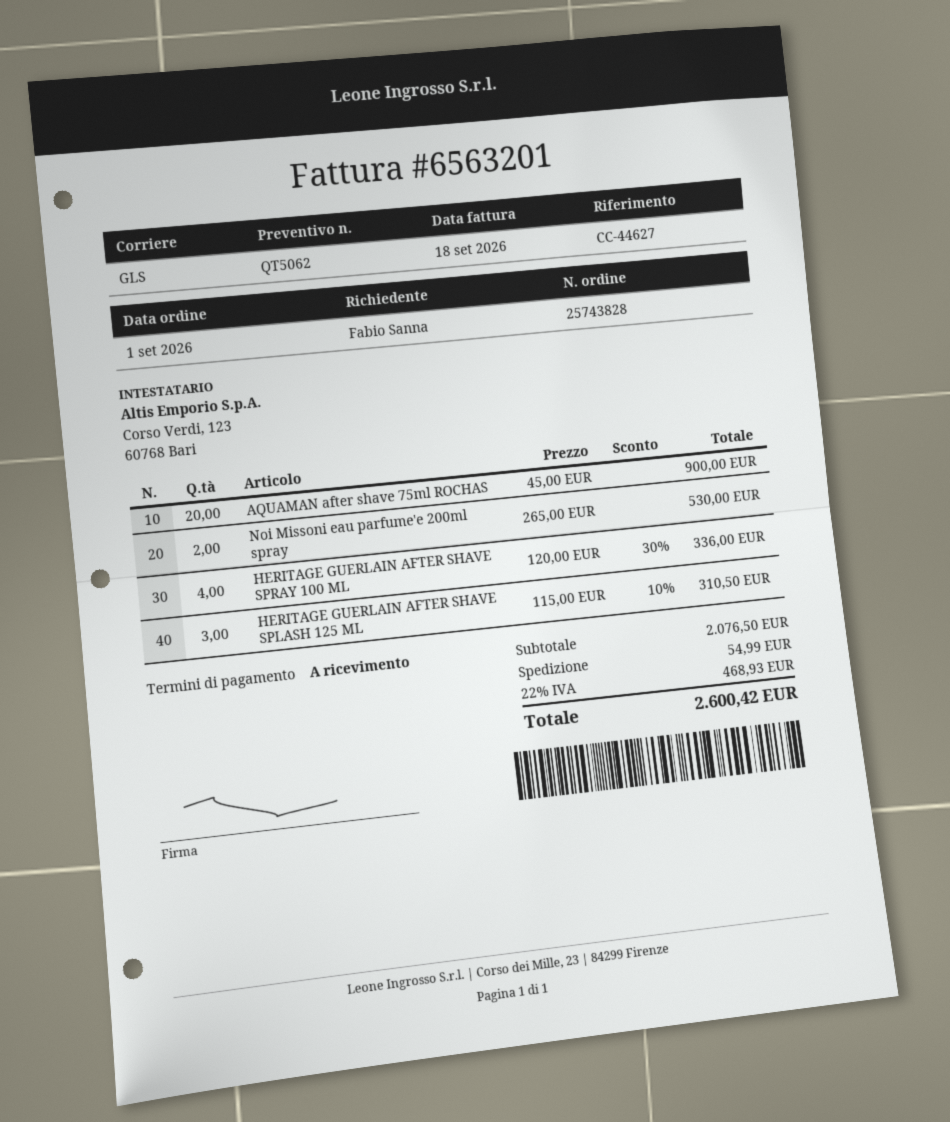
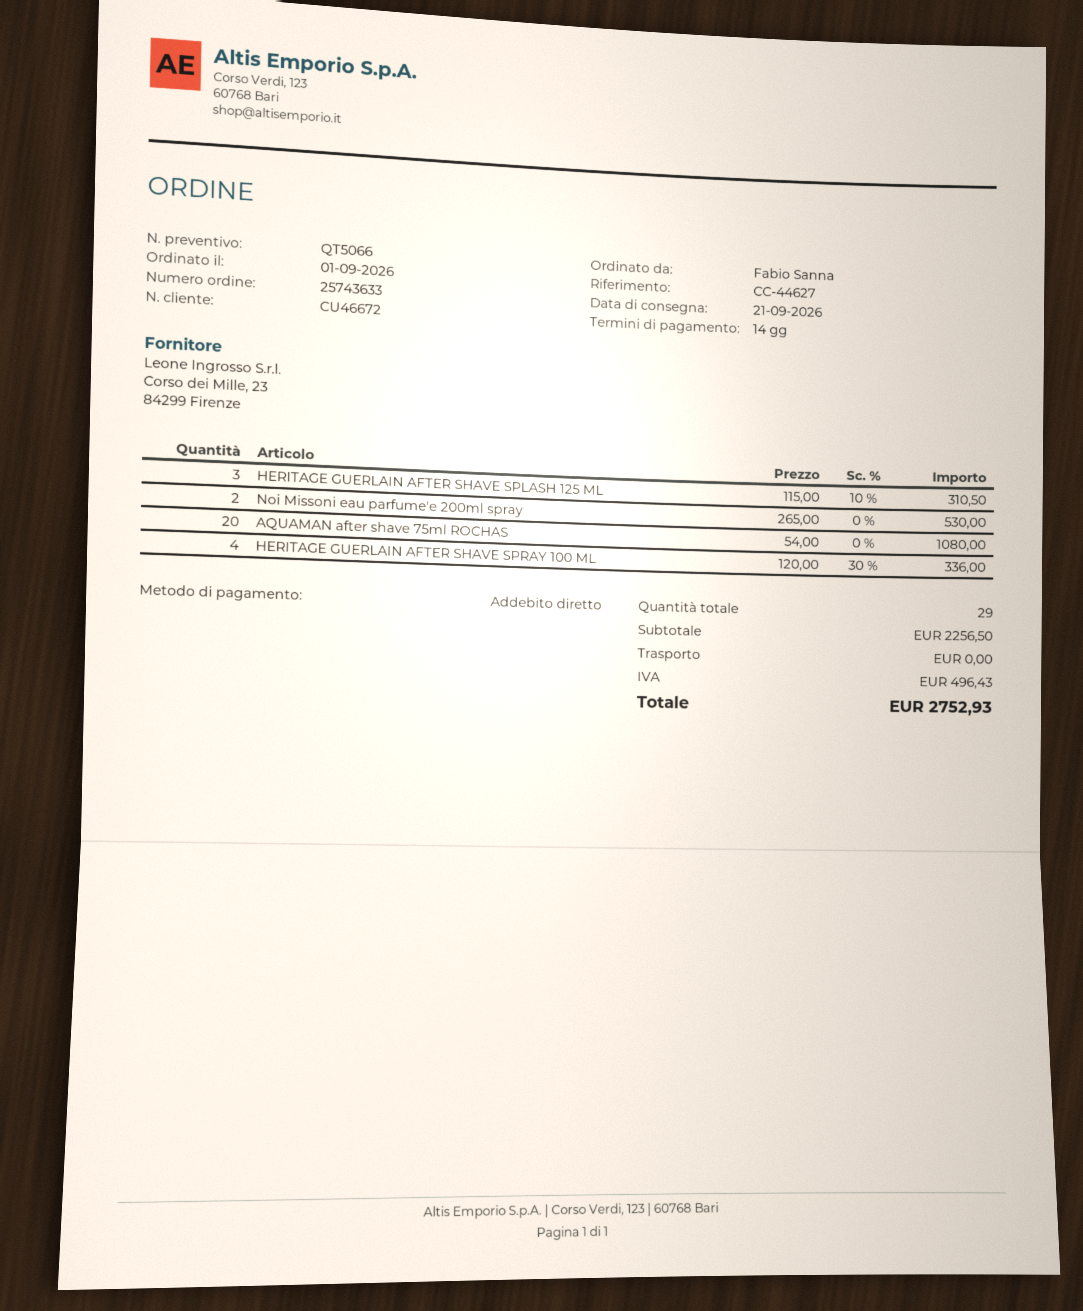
quote number: QT5062 -> QT5066
order number: 25743828 -> 25743633
payment terms: on receipt -> 14 days
AQUAMAN after shave 75ml ROCHAS: 20 x 45.00 = 900.00 -> 20 x 54.00 = 1080.00
subtotal: 2076.50 -> 2256.50
shipping: 54.99 -> 0.00
tax: 468.93 -> 496.43
total: 2600.42 -> 2752.93

